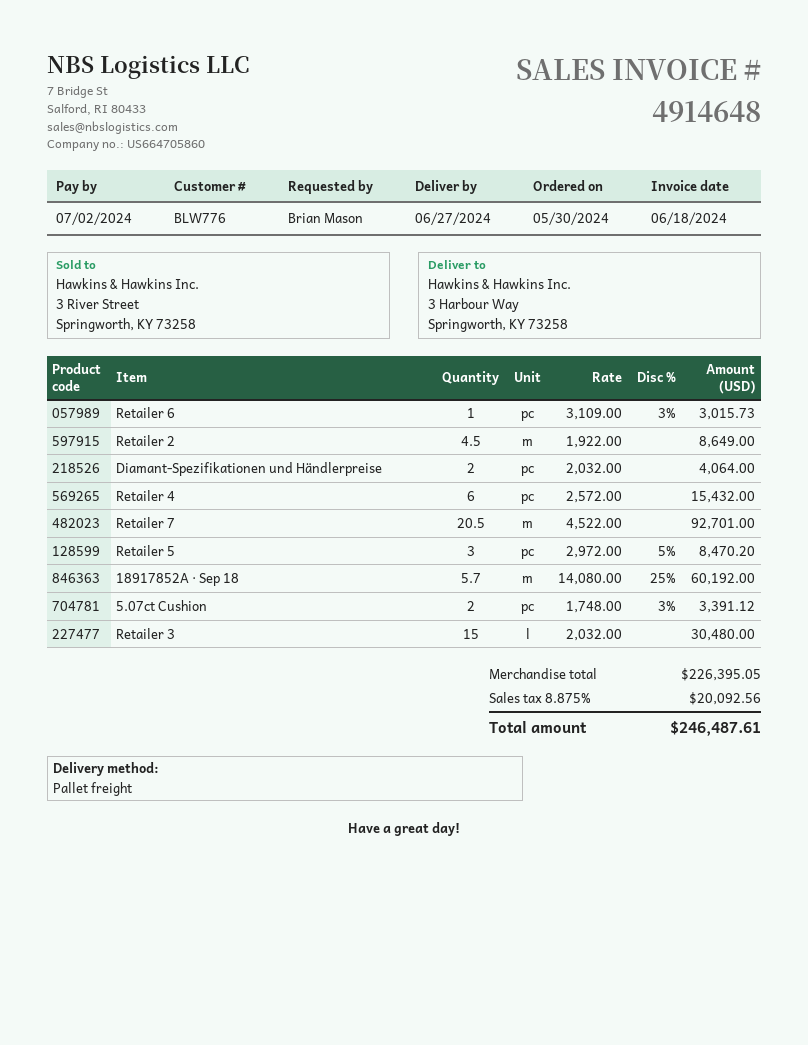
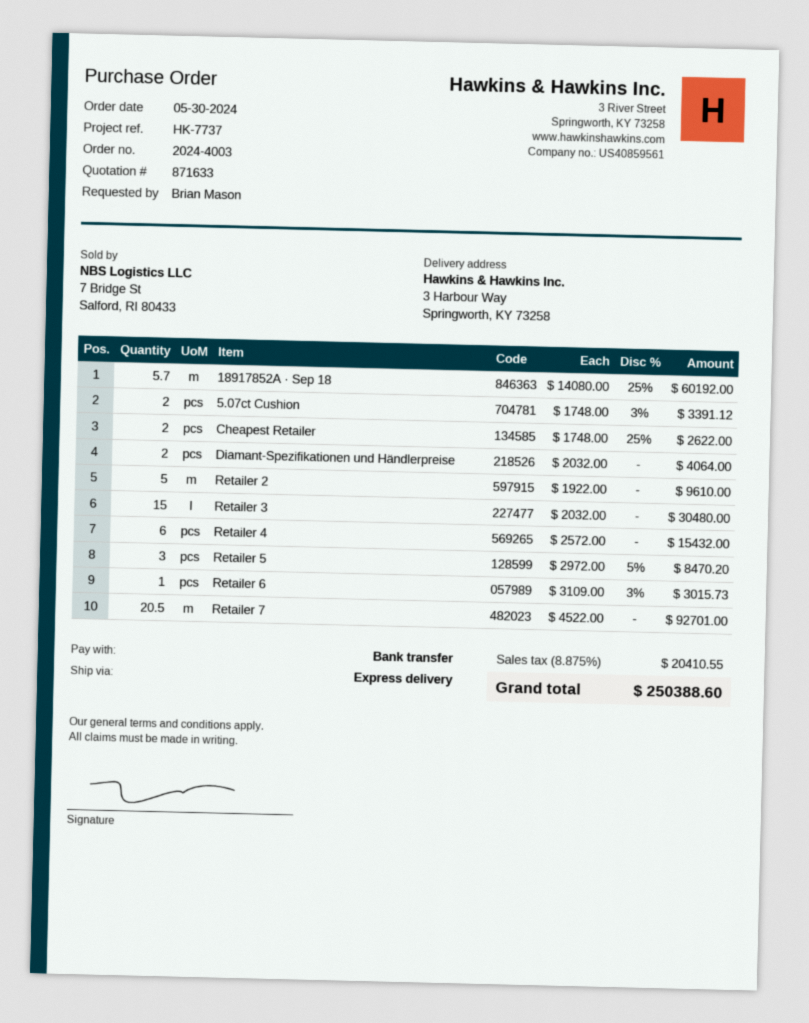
shipping method: pallet freight -> express
Retailer 2: 4.5 x 1922.00 = 8649.00 -> 5 x 1922.00 = 9610.00
Cheapest Retailer: none -> 2 x 1748.00 - 25% = 2622.00
tax: 8.875% = 20092.56 -> 8.875% = 20410.55
total: 246487.61 -> 250388.60

